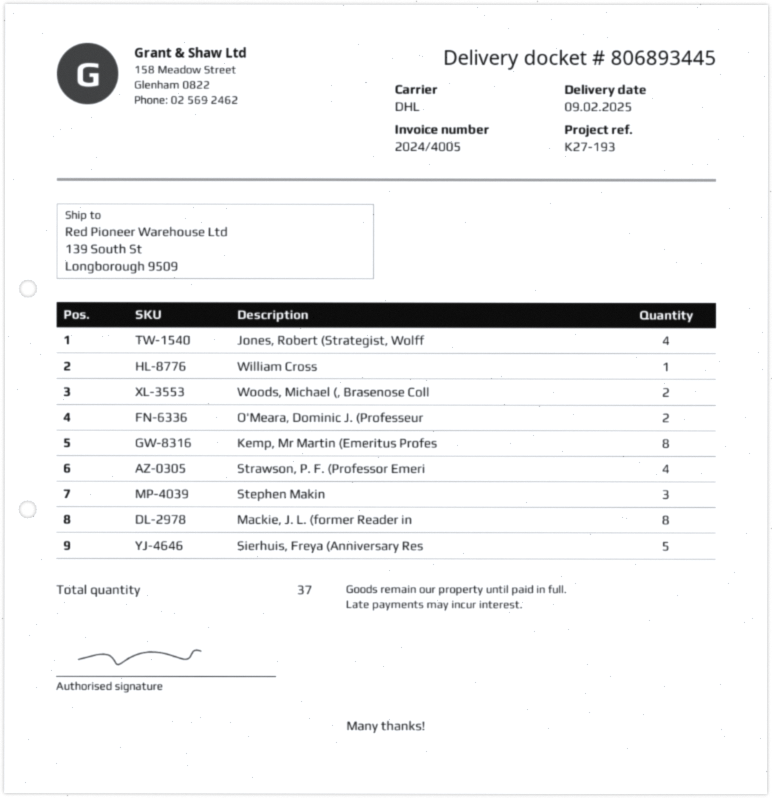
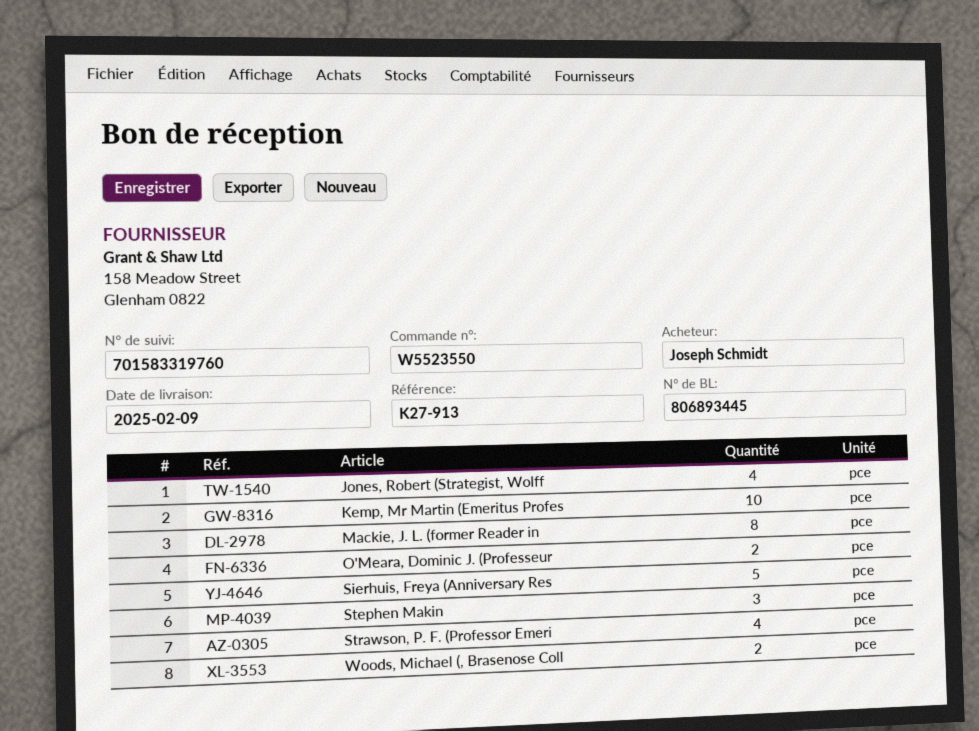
reference: K27-193 -> K27-913
William Cross: 1 -> none
Kemp, Mr Martin (Emeritus Profes: 8 -> 10

